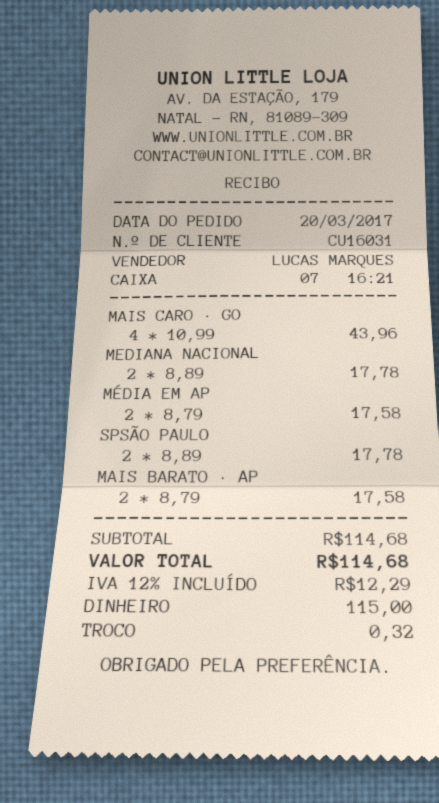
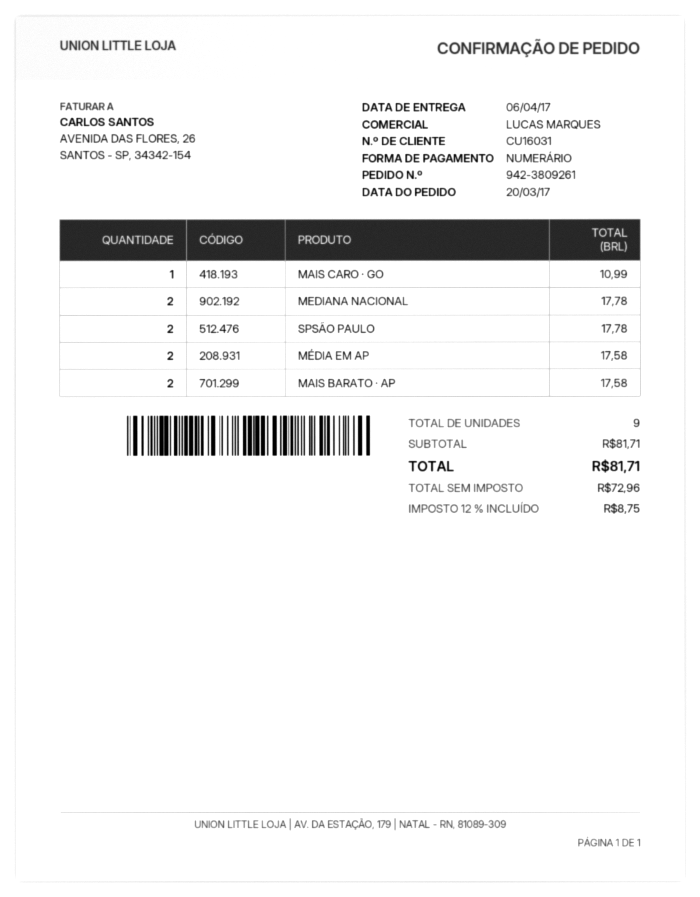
MAIS CARO · GO: 4 for 43.96 -> 1 for 10.99
subtotal: 114.68 -> 81.71
tax: 12% = 12.29 -> 12% = 8.75
total: 114.68 -> 81.71

